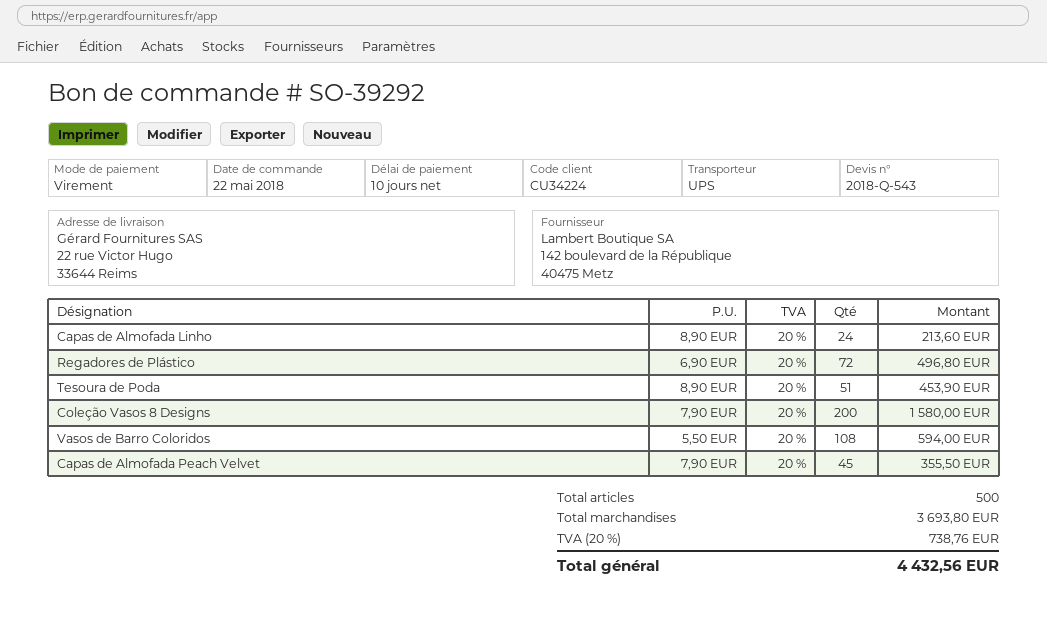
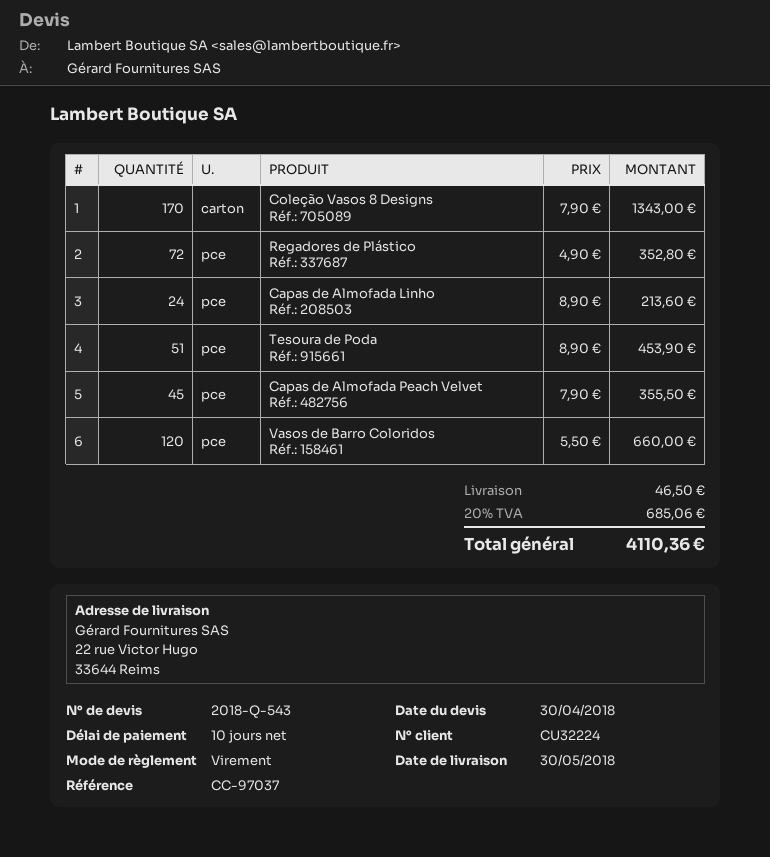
customer number: CU34224 -> CU32224
Regadores de Plástico: 72 x 6.90 = 496.80 -> 72 x 4.90 = 352.80
Coleção Vasos 8 Designs: 200 x 7.90 = 1580.00 -> 170 x 7.90 = 1343.00
Vasos de Barro Coloridos: 108 x 5.50 = 594.00 -> 120 x 5.50 = 660.00
shipping: none -> 46.50
tax: 20% = 738.76 -> 20% = 685.06
total: 4432.56 -> 4110.36

